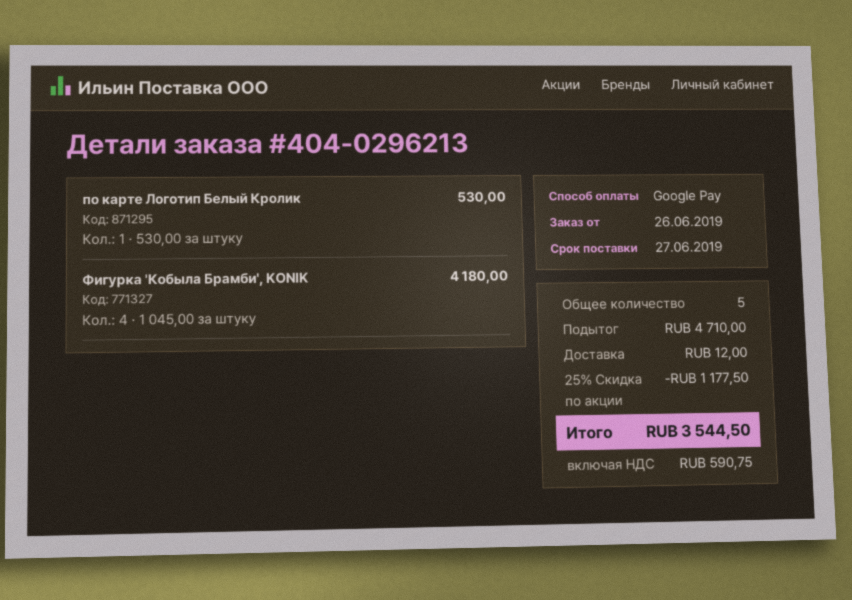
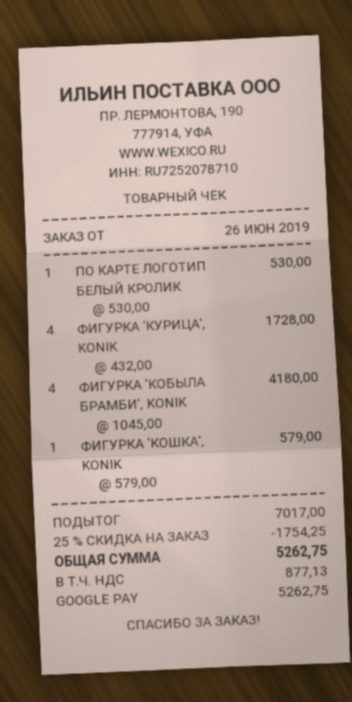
ФИГУРКА 'КУРИЦА', KONIK: none -> 4 x 432.00 = 1728.00
ФИГУРКА 'КОШКА', KONIK: none -> 1 x 579.00 = 579.00
subtotal: 4710.00 -> 7017.00
discount: 25% = 1177.50 -> 25% = 1754.25
shipping: 12.00 -> none
tax: 590.75 -> 877.13
total: 3544.50 -> 5262.75

